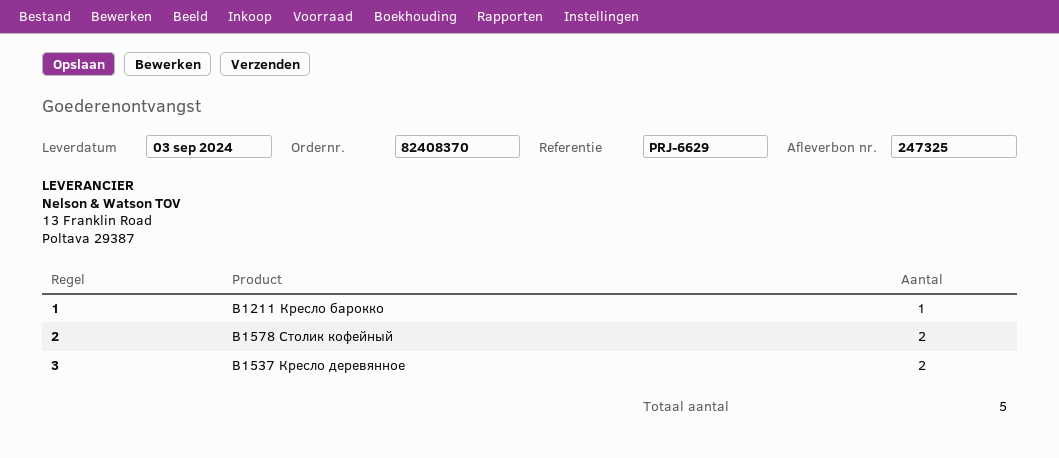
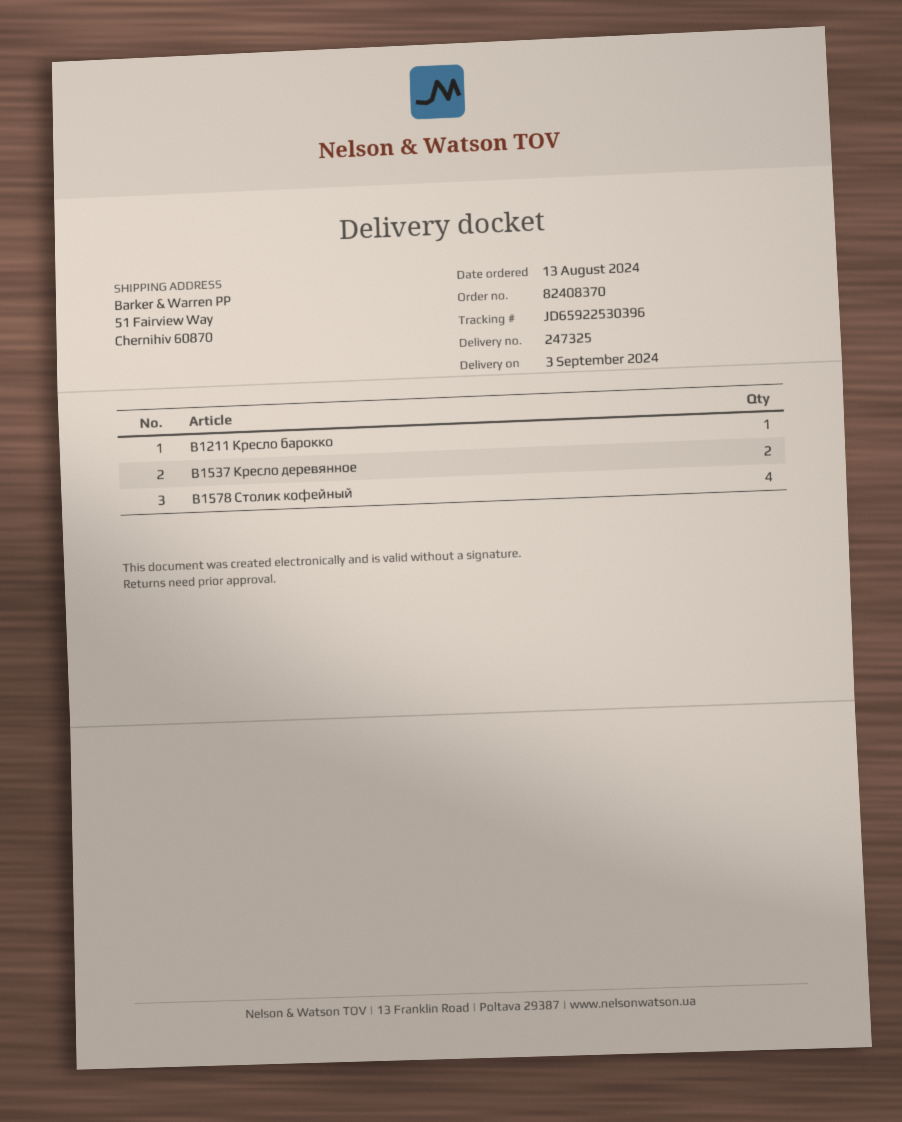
В1578 Столик кофейный: 2 -> 4

